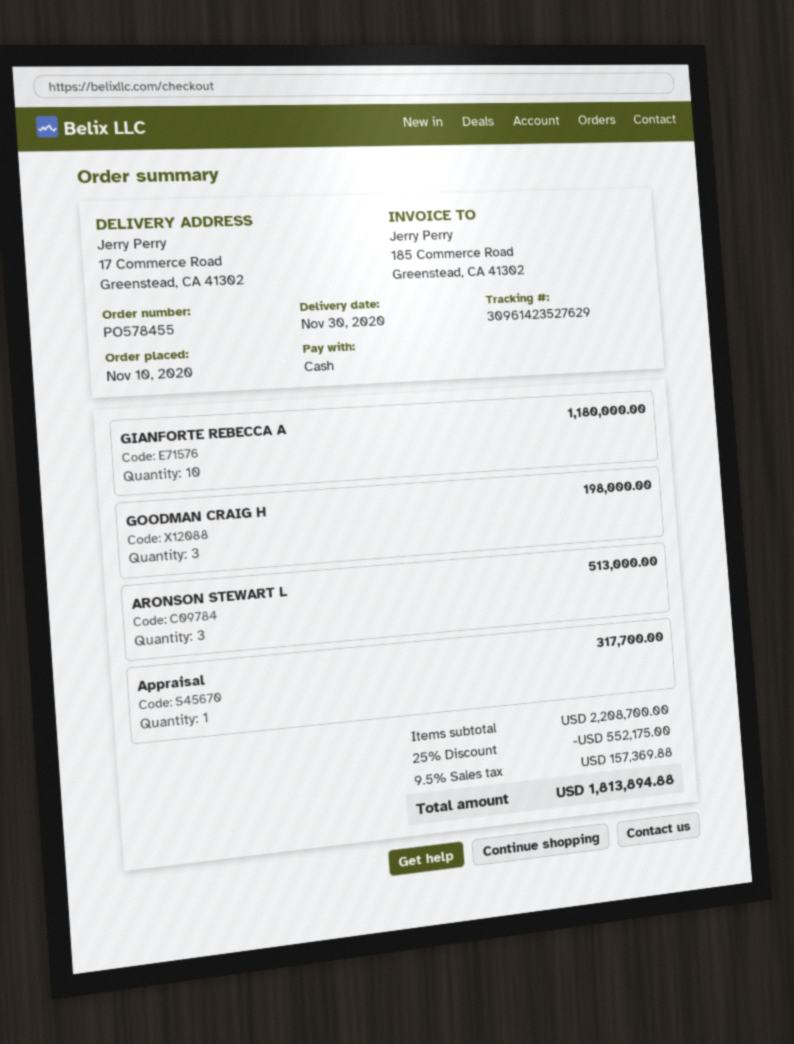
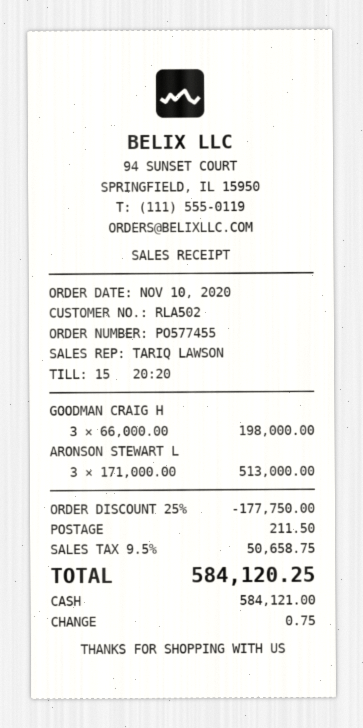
order number: PO578455 -> PO577455
GIANFORTE REBECCA A: 10 for 1180000.00 -> none
Appraisal: 1 for 317700.00 -> none
discount: 25% = 552175.00 -> 25% = 177750.00
shipping: none -> 211.50
tax: 9.5% = 157369.88 -> 9.5% = 50658.75
total: 1813894.88 -> 584120.25

